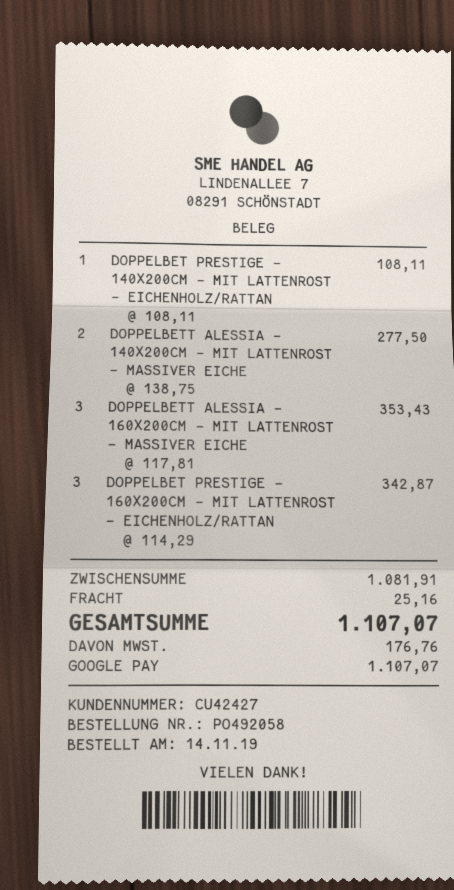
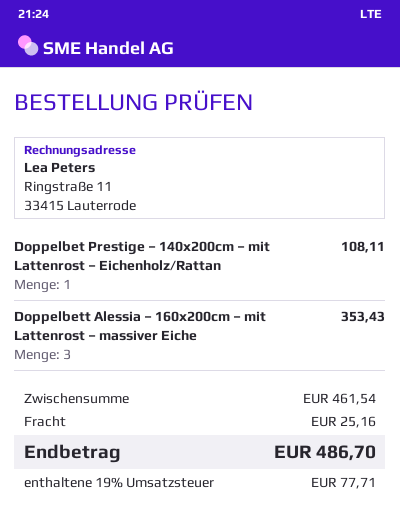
DOPPELBETT ALESSIA – 140X200CM – MIT LATTENROST – MASSIVER EICHE: 2 for 277.50 -> none
DOPPELBET PRESTIGE – 160X200CM – MIT LATTENROST – EICHENHOLZ/RATTAN: 3 for 342.87 -> none
subtotal: 1081.91 -> 461.54
tax: 176.76 -> 77.71
total: 1107.07 -> 486.70

